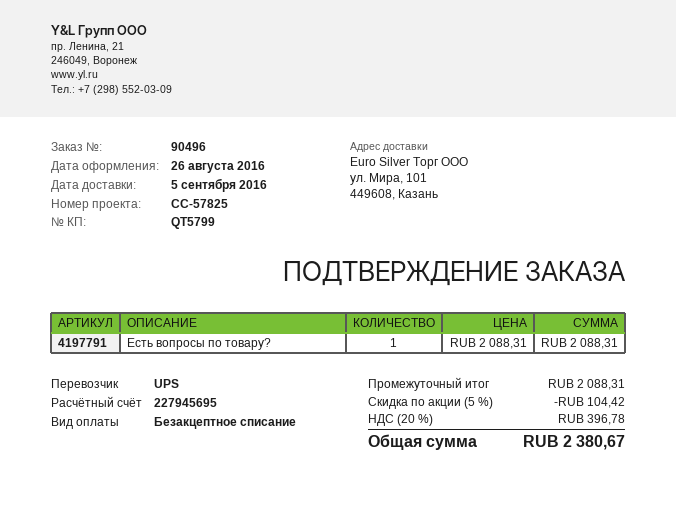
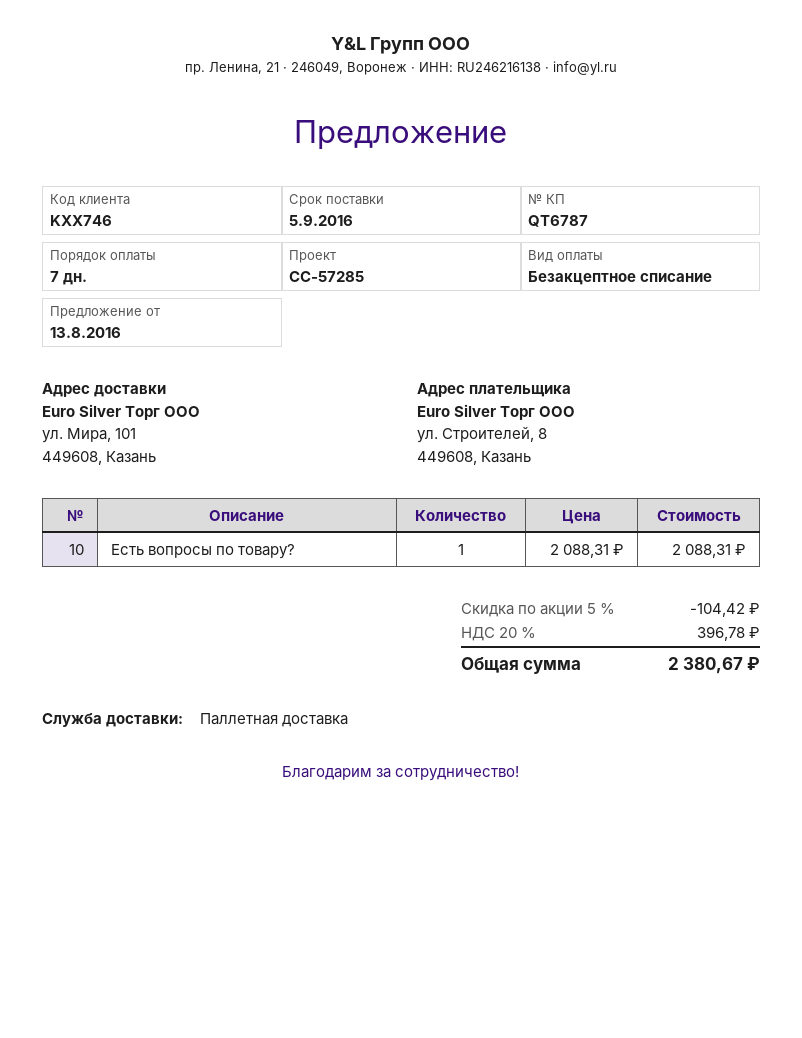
quote number: QT5799 -> QT6787
reference: CC-57825 -> CC-57285
shipping method: UPS -> pallet freight

